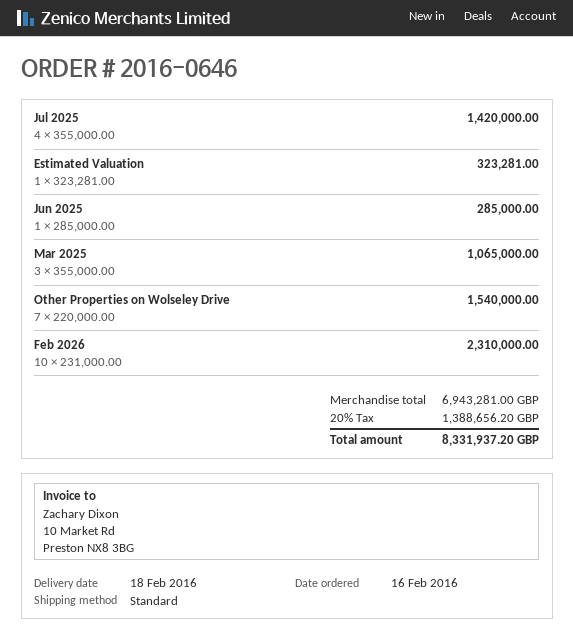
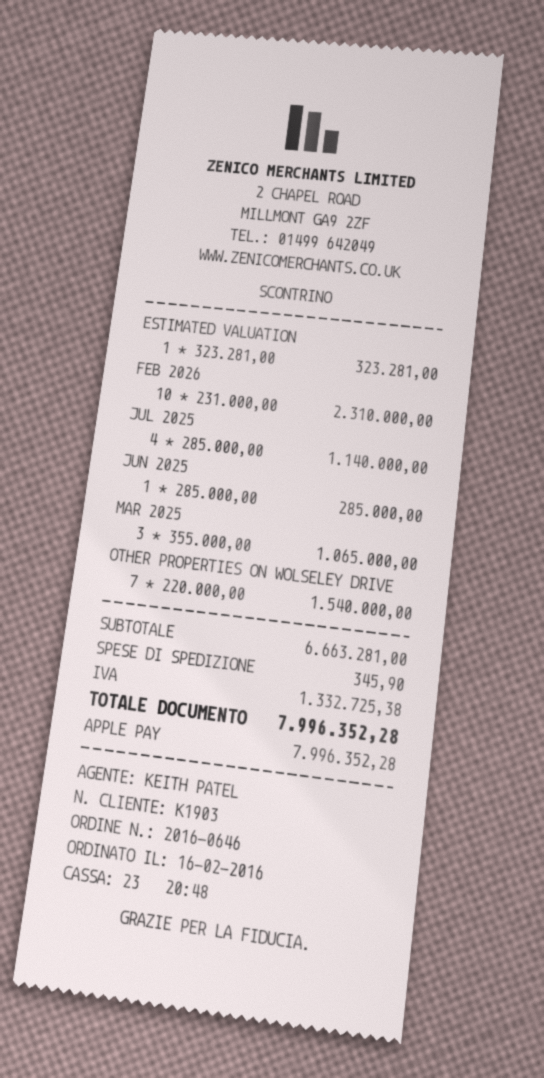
Jul 2025: 4 x 355000.00 = 1420000.00 -> 4 x 285000.00 = 1140000.00
subtotal: 6943281.00 -> 6663281.00
shipping: none -> 345.90
tax: 1388656.20 -> 1332725.38
total: 8331937.20 -> 7996352.28

